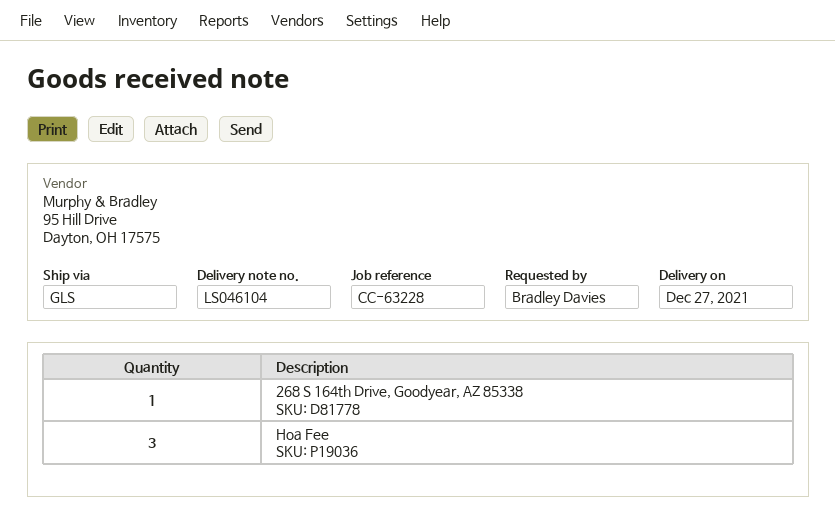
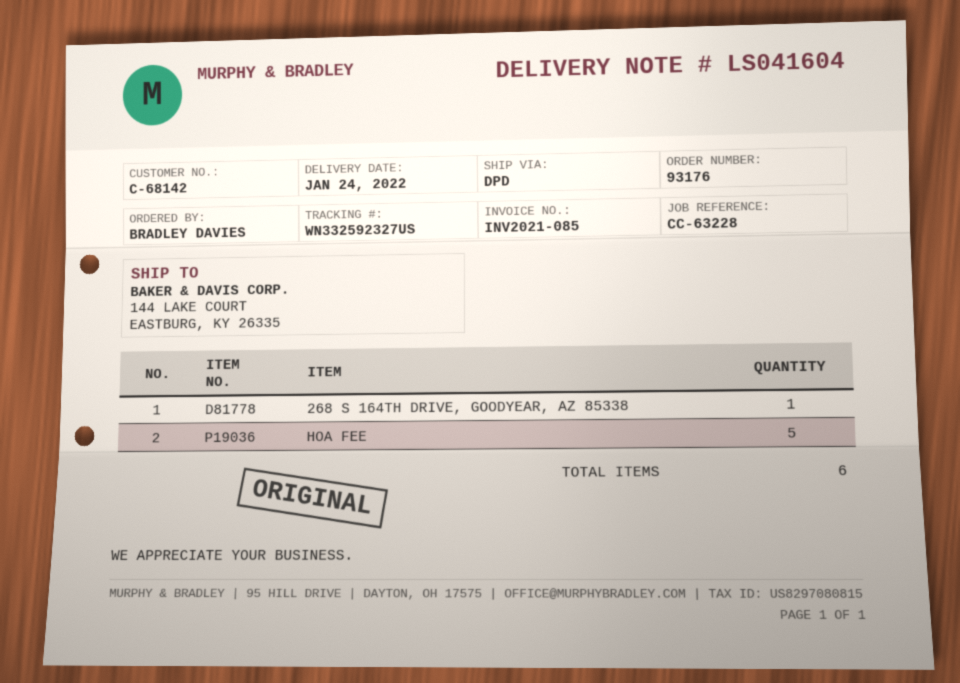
delivery note number: LS046104 -> LS041604
delivery date: 2021-12-27 -> 2022-01-24
shipping method: GLS -> DPD
Hoa Fee: 3 -> 5

